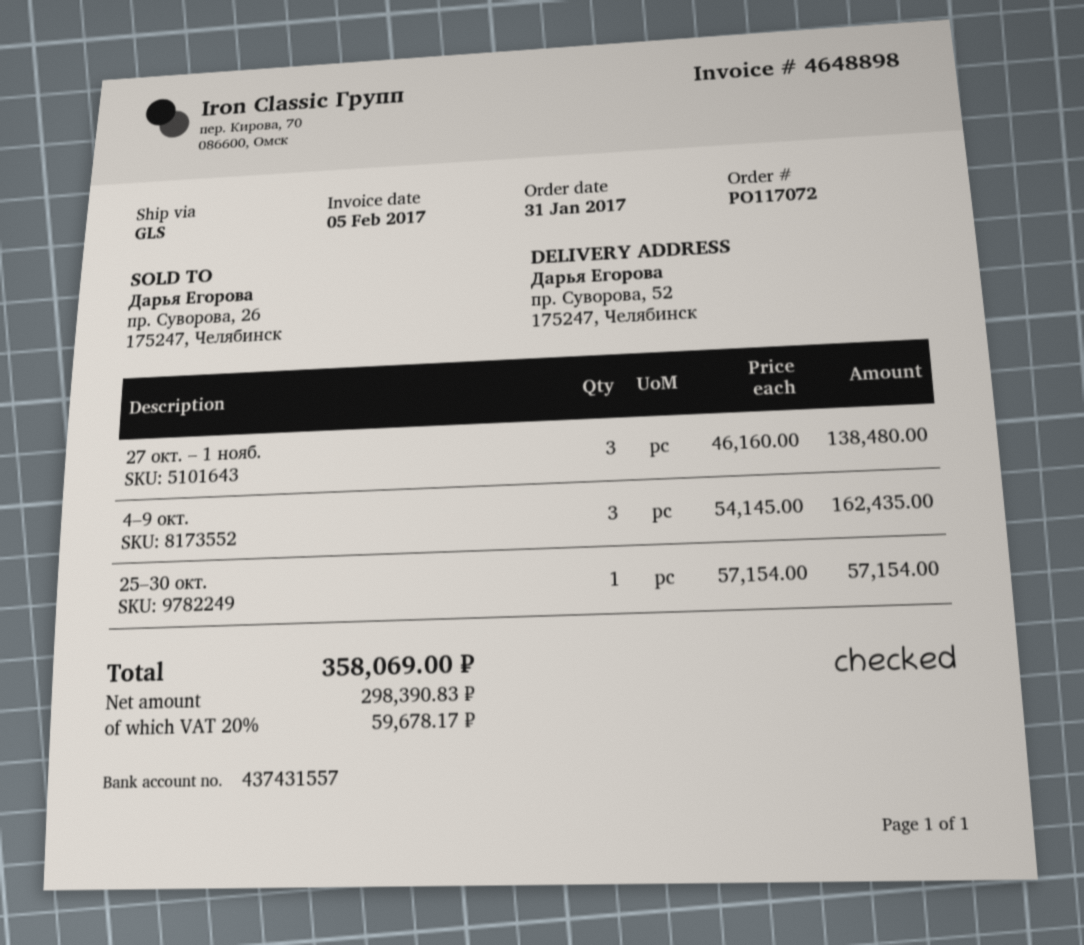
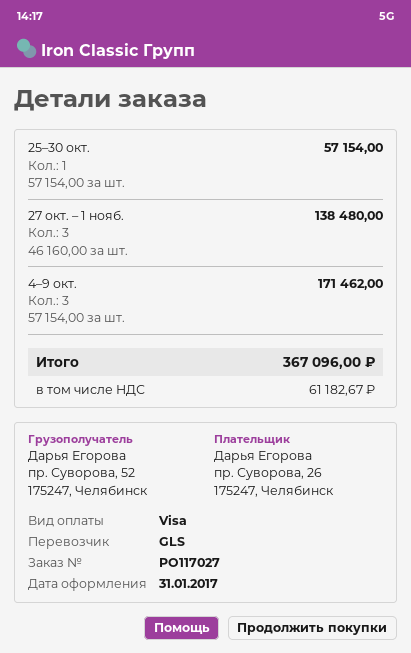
order number: PO117072 -> PO117027
4–9 окт.: 3 x 54145.00 = 162435.00 -> 3 x 57154.00 = 171462.00
tax: 59678.17 -> 61182.67
total: 358069.00 -> 367096.00

